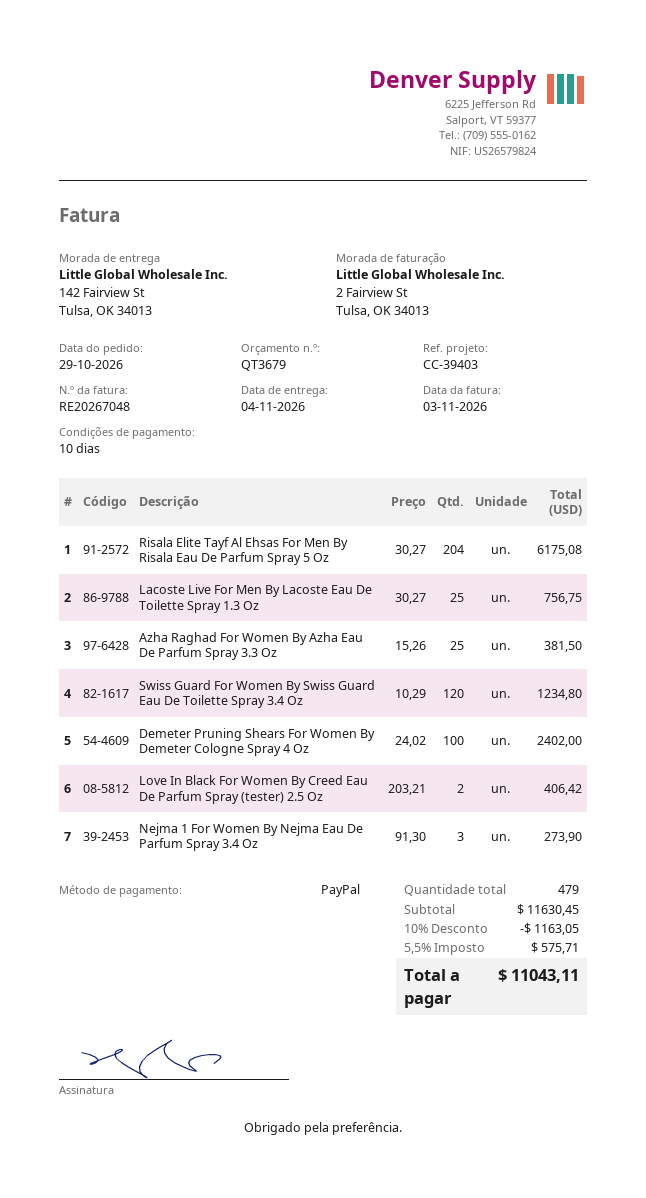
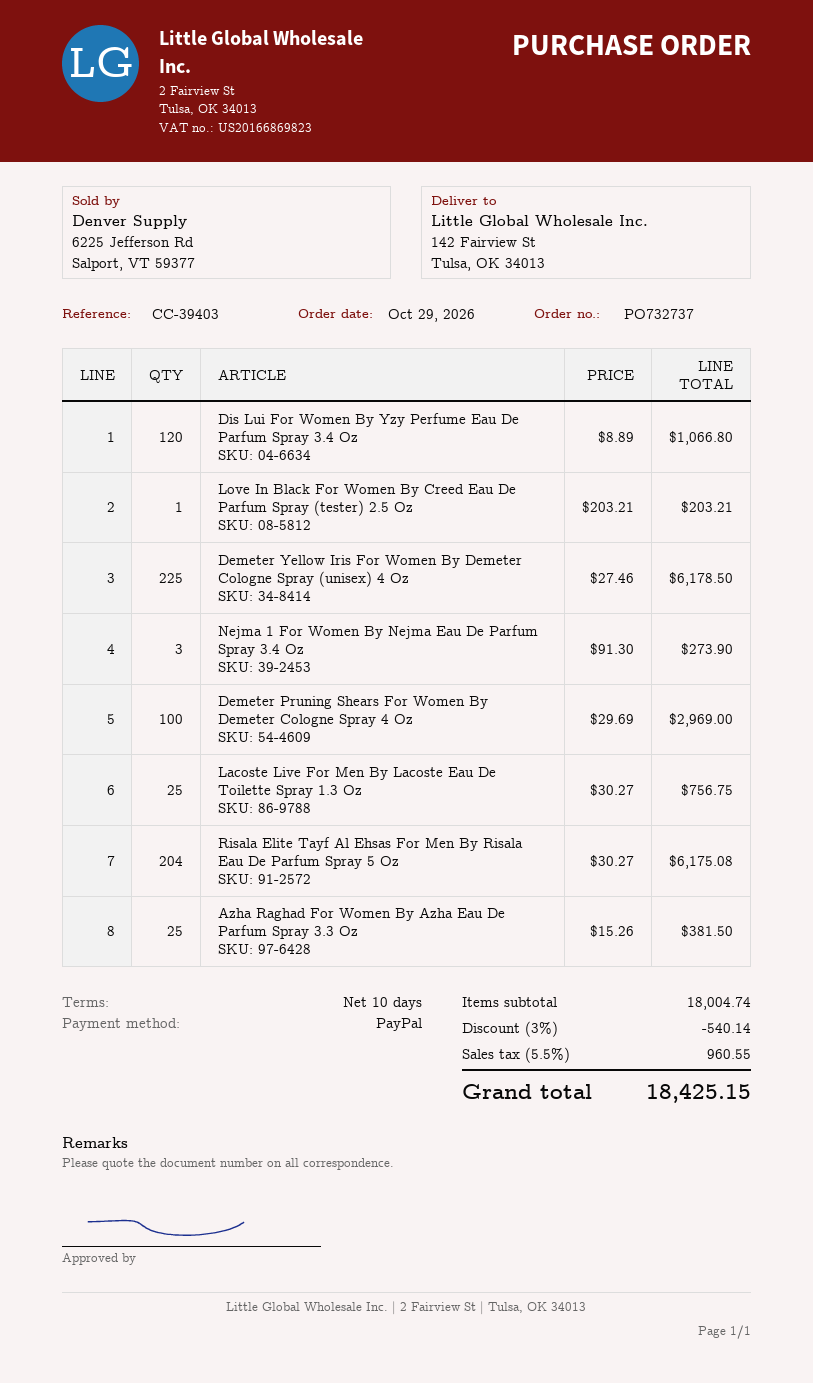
Swiss Guard For Women By Swiss Guard Eau De Toilette Spray 3.4 Oz: 120 x 10.29 = 1234.80 -> none
Demeter Pruning Shears For Women By Demeter Cologne Spray 4 Oz: 100 x 24.02 = 2402.00 -> 100 x 29.69 = 2969.00
Love In Black For Women By Creed Eau De Parfum Spray (tester) 2.5 Oz: 2 x 203.21 = 406.42 -> 1 x 203.21 = 203.21
Dis Lui For Women By Yzy Perfume Eau De Parfum Spray 3.4 Oz: none -> 120 x 8.89 = 1066.80
Demeter Yellow Iris For Women By Demeter Cologne Spray (unisex) 4 Oz: none -> 225 x 27.46 = 6178.50
subtotal: 11630.45 -> 18004.74
discount: 10% = 1163.05 -> 3% = 540.14
tax: 5.5% = 575.71 -> 5.5% = 960.55
total: 11043.11 -> 18425.15

